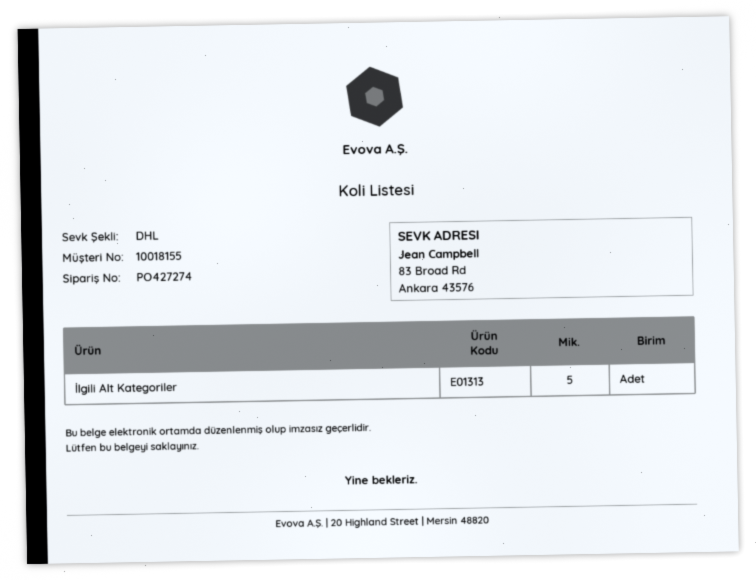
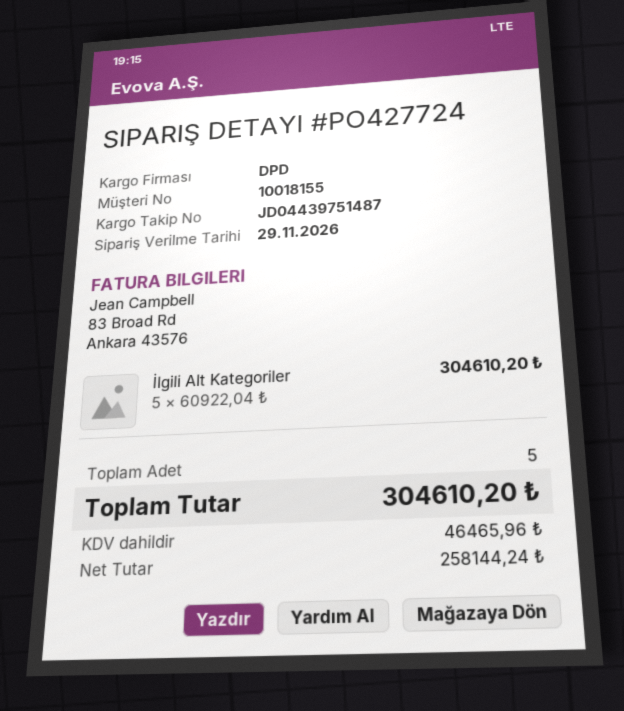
order number: PO427274 -> PO427724
shipping method: DHL -> DPD

